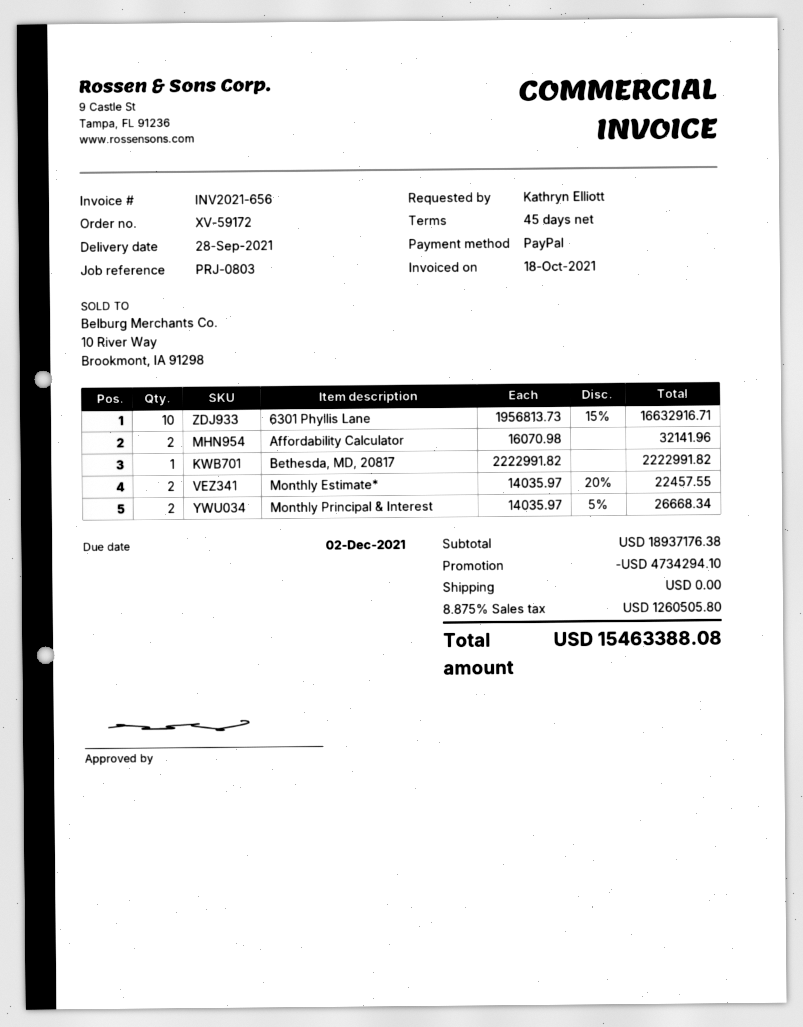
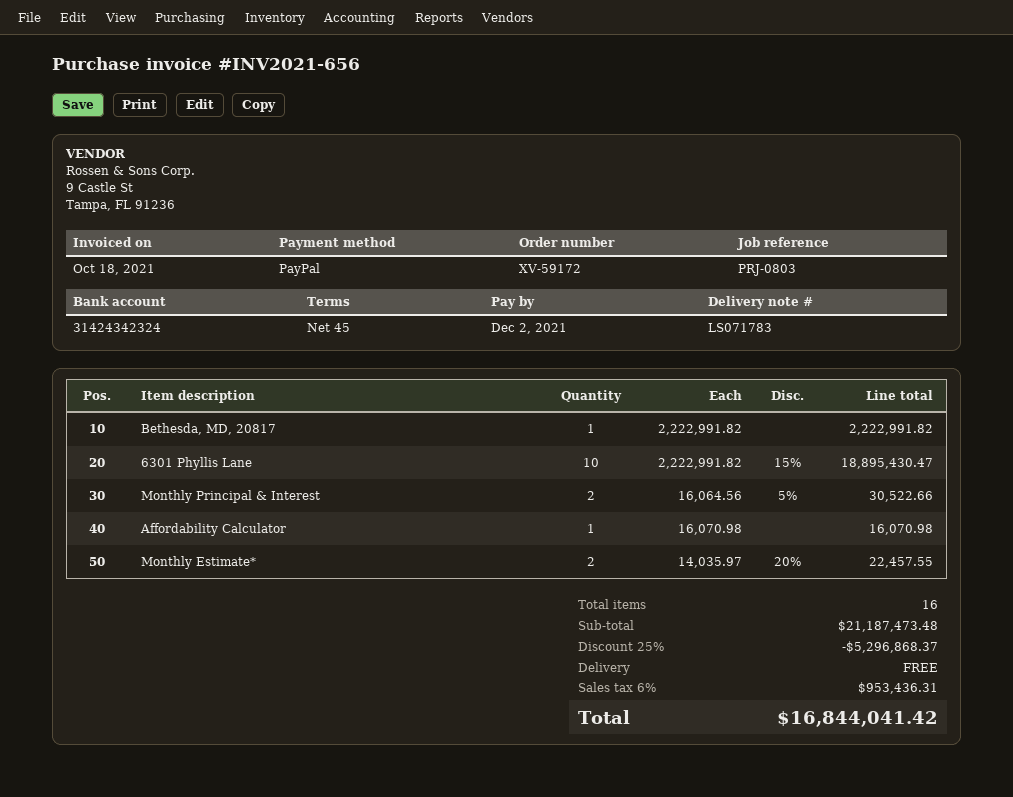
6301 Phyllis Lane: 10 x 1956813.73 - 15% = 16632916.71 -> 10 x 2222991.82 - 15% = 18895430.47
Affordability Calculator: 2 x 16070.98 = 32141.96 -> 1 x 16070.98 = 16070.98
Monthly Principal & Interest: 2 x 14035.97 - 5% = 26668.34 -> 2 x 16064.56 - 5% = 30522.66
subtotal: 18937176.38 -> 21187473.48
discount: 4734294.10 -> 5296868.37
tax: 8.875% = 1260505.80 -> 6% = 953436.31
total: 15463388.08 -> 16844041.42

